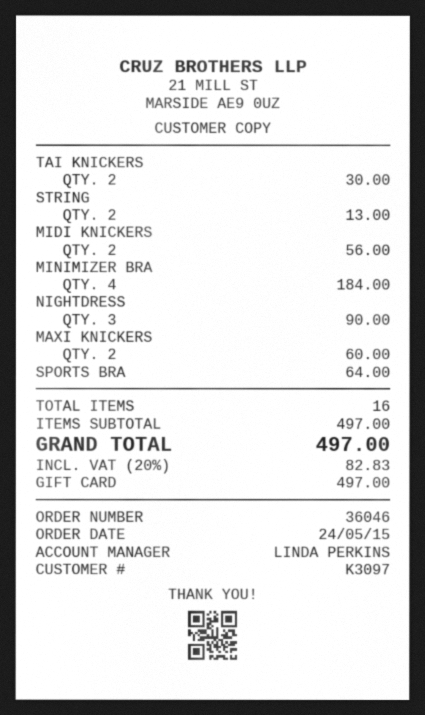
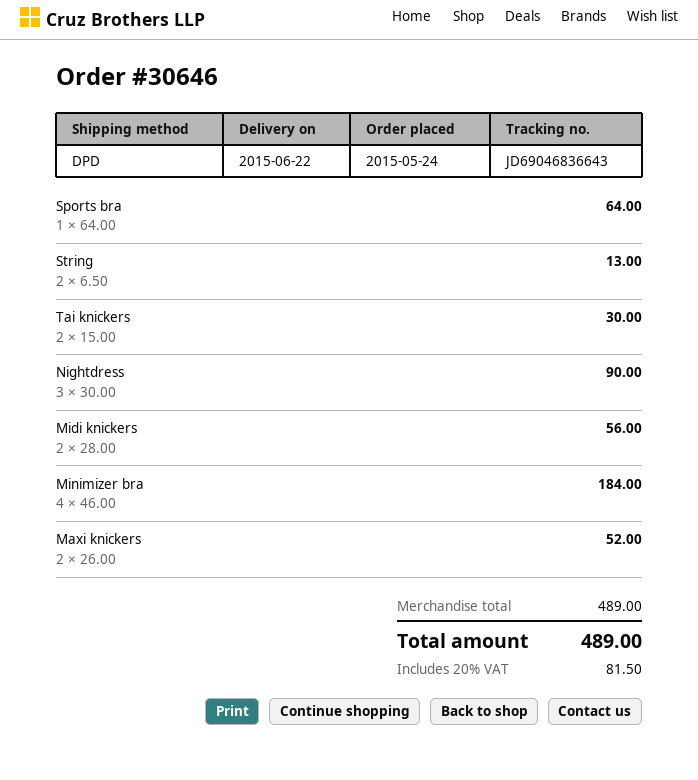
order number: 36046 -> 30646
MAXI KNICKERS: 2 for 60.00 -> 2 for 52.00
subtotal: 497.00 -> 489.00
tax: 20% = 82.83 -> 20% = 81.50
total: 497.00 -> 489.00

